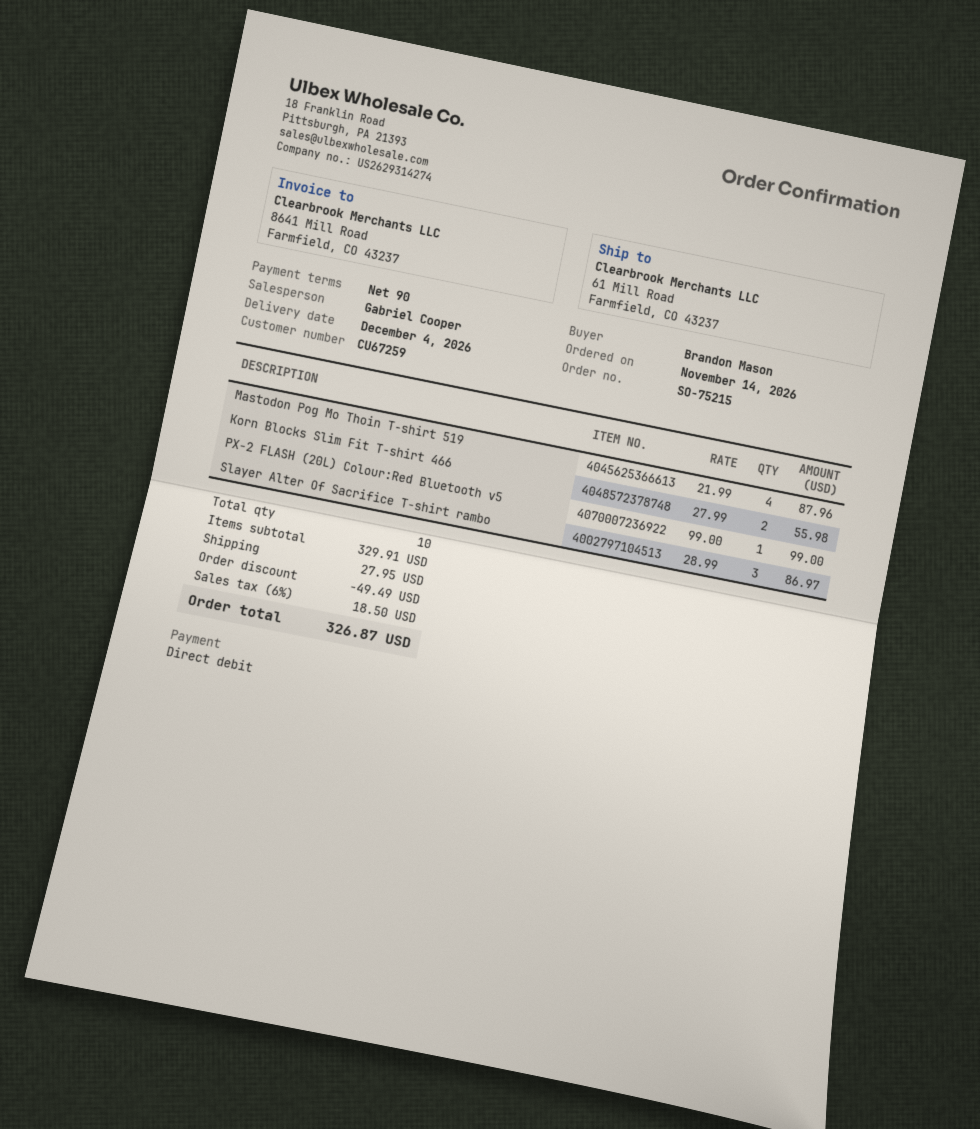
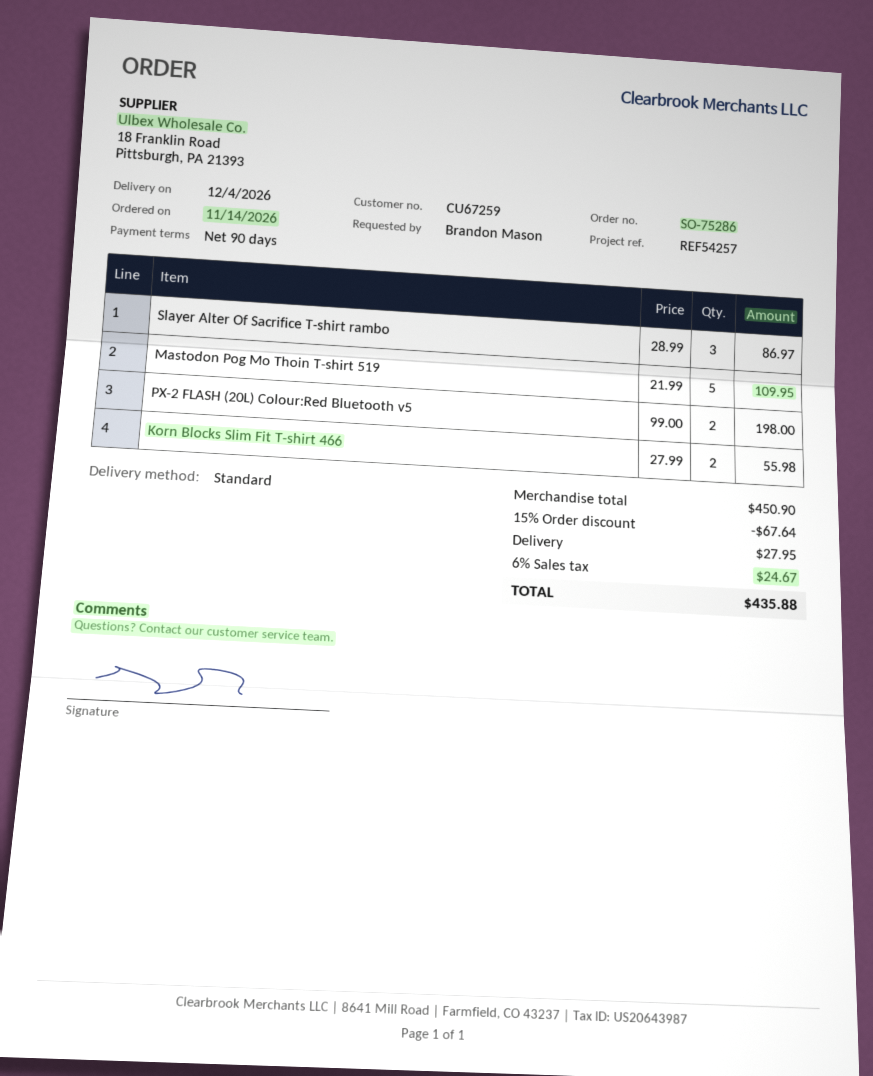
order number: SO-75215 -> SO-75286
Mastodon Pog Mo Thoin T-shirt 519: 4 x 21.99 = 87.96 -> 5 x 21.99 = 109.95
PX-2 FLASH (20L) Colour:Red Bluetooth v5: 1 x 99.00 = 99.00 -> 2 x 99.00 = 198.00
subtotal: 329.91 -> 450.90
discount: 49.49 -> 67.64
tax: 6% = 18.50 -> 6% = 24.67
total: 326.87 -> 435.88

